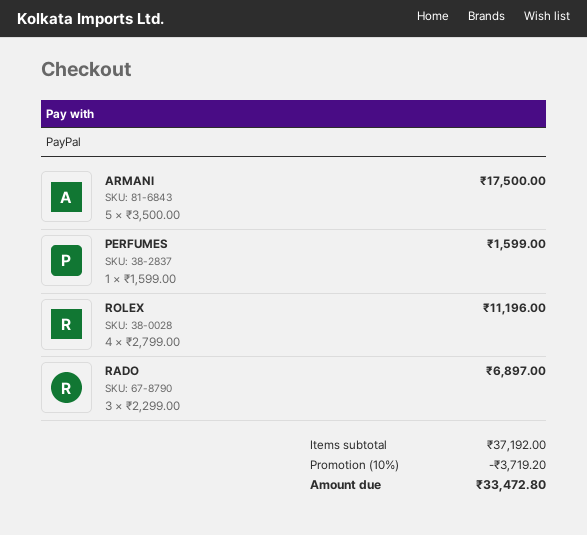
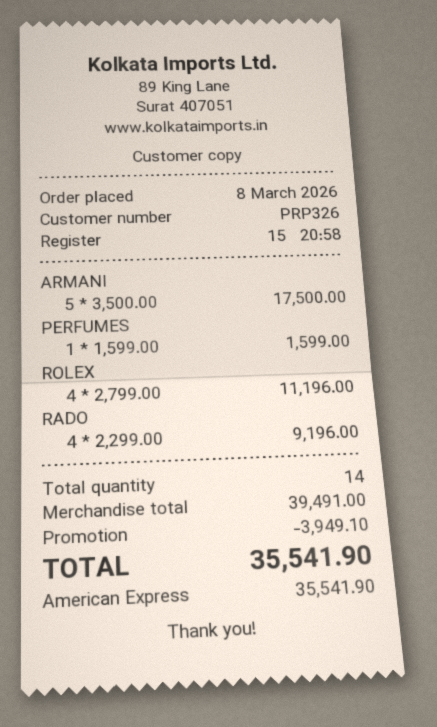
payment method: PayPal -> American Express
RADO: 3 x 2299.00 = 6897.00 -> 4 x 2299.00 = 9196.00
subtotal: 37192.00 -> 39491.00
discount: 3719.20 -> 3949.10
total: 33472.80 -> 35541.90

